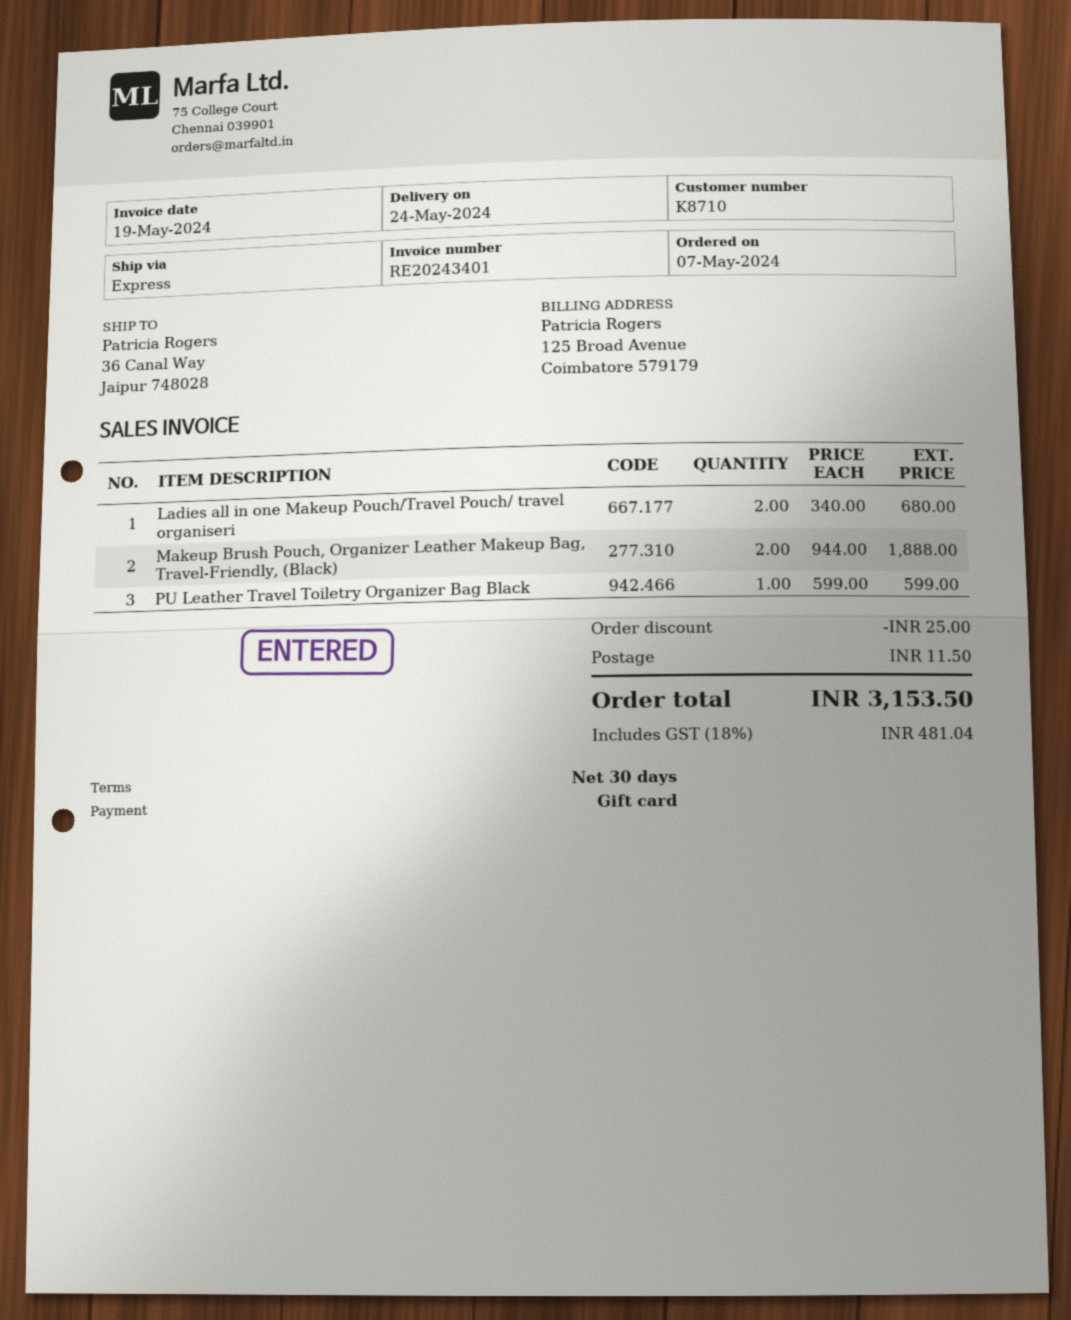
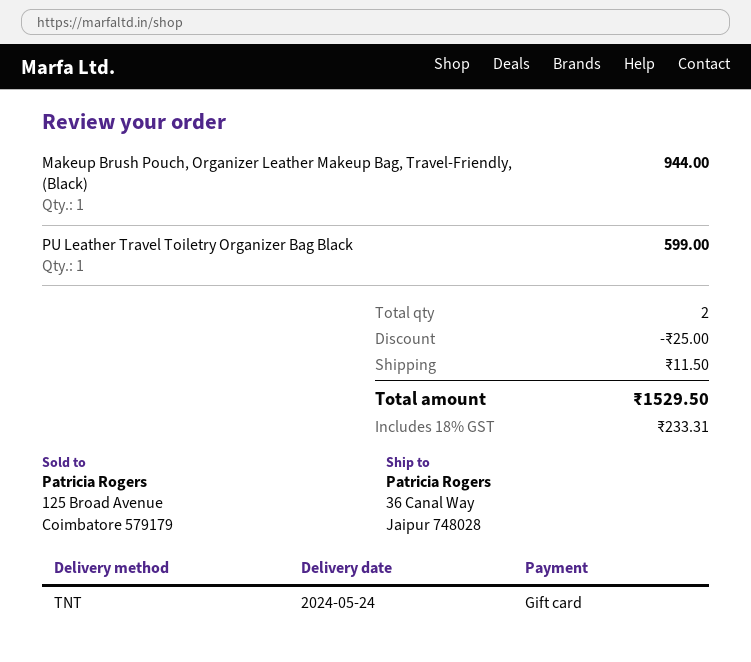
shipping method: express -> TNT
Ladies all in one Makeup Pouch/Travel Pouch/ travel organiseri: 2 for 680.00 -> none
Makeup Brush Pouch, Organizer Leather Makeup Bag, Travel-Friendly, (Black): 2 for 1888.00 -> 1 for 944.00
tax: 18% = 481.04 -> 18% = 233.31
total: 3153.50 -> 1529.50

